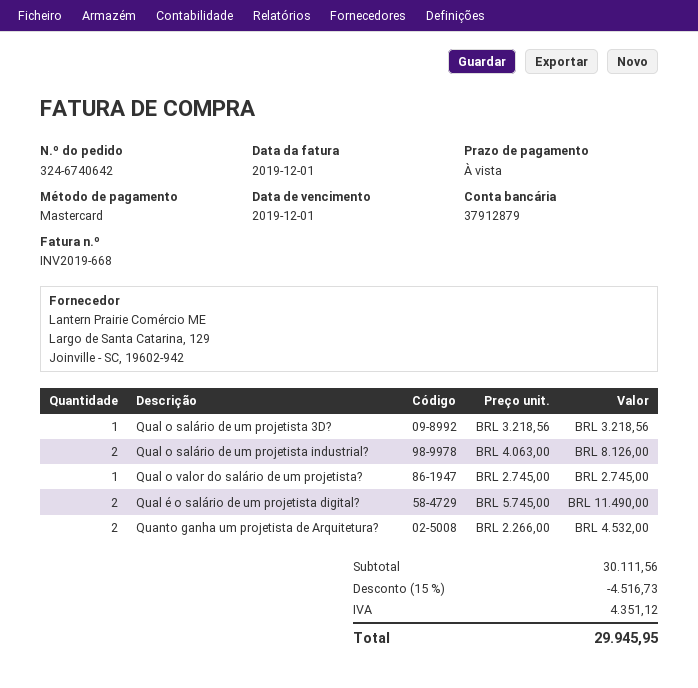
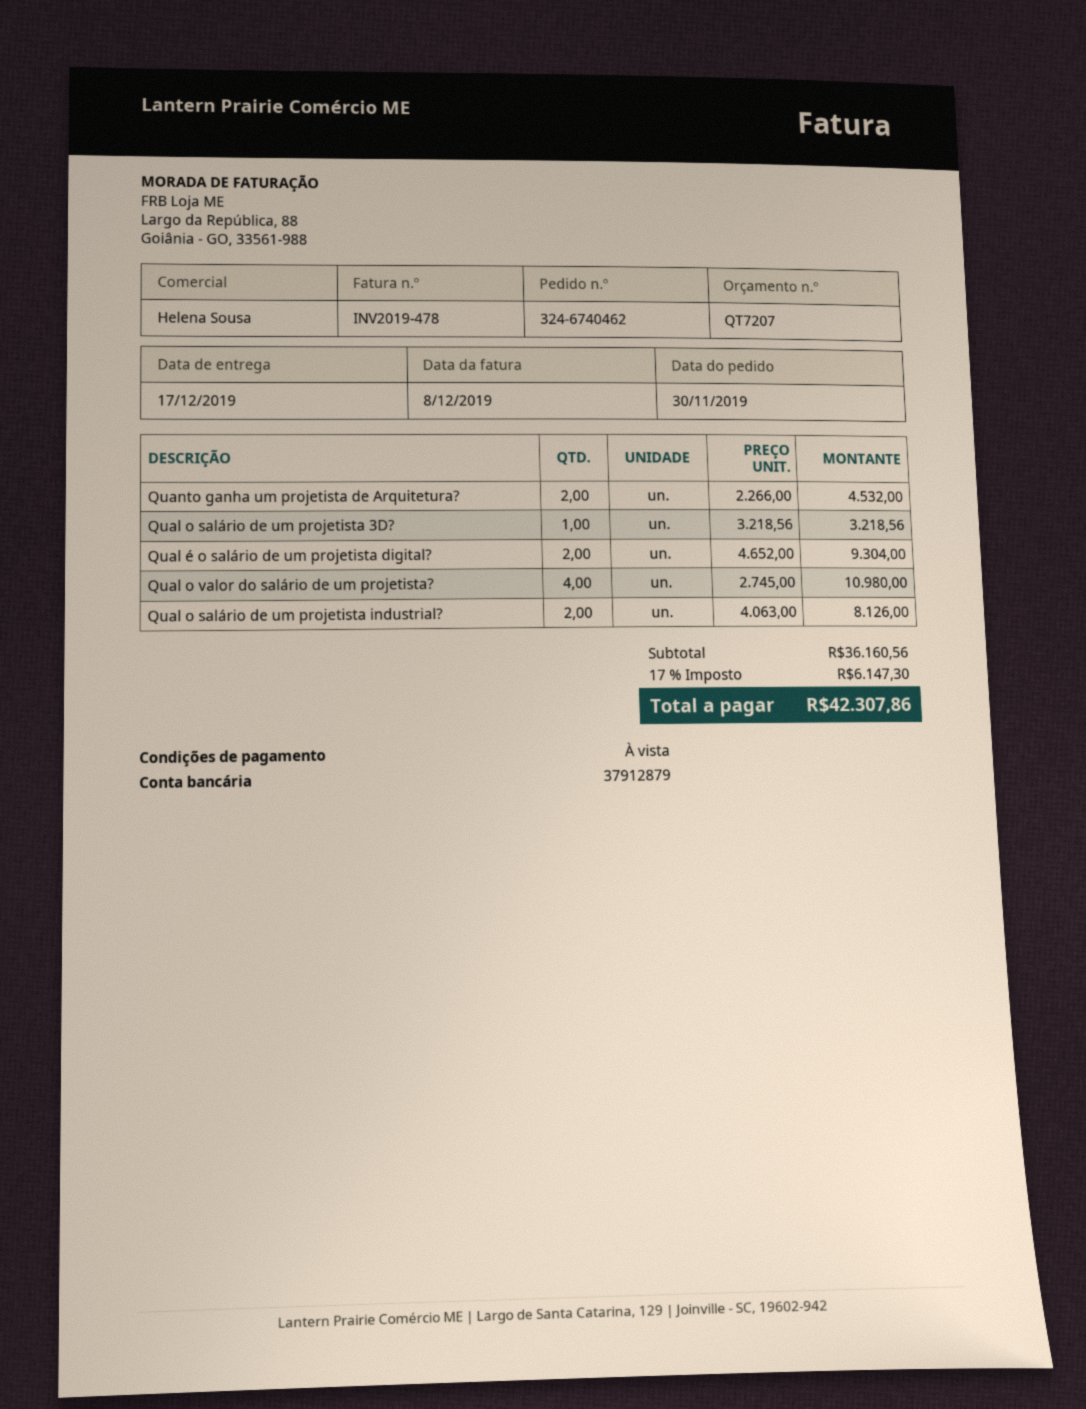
order number: 324-6740642 -> 324-6740462
invoice number: INV2019-668 -> INV2019-478
invoice date: 2019-12-01 -> 2019-12-08
Qual o valor do salário de um projetista?: 1 x 2745.00 = 2745.00 -> 4 x 2745.00 = 10980.00
Qual é o salário de um projetista digital?: 2 x 5745.00 = 11490.00 -> 2 x 4652.00 = 9304.00
subtotal: 30111.56 -> 36160.56
discount: 15% = 4516.73 -> none
tax: 4351.12 -> 6147.30
total: 29945.95 -> 42307.86

